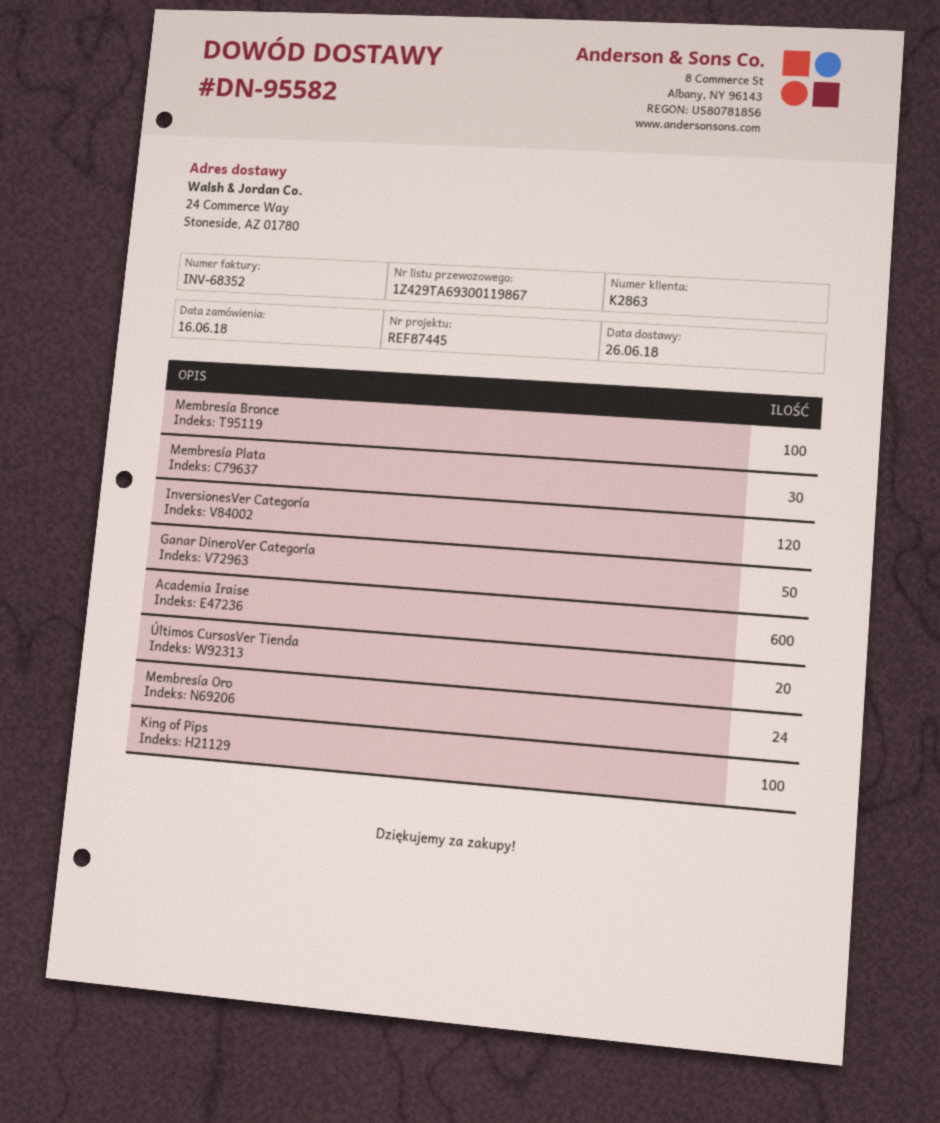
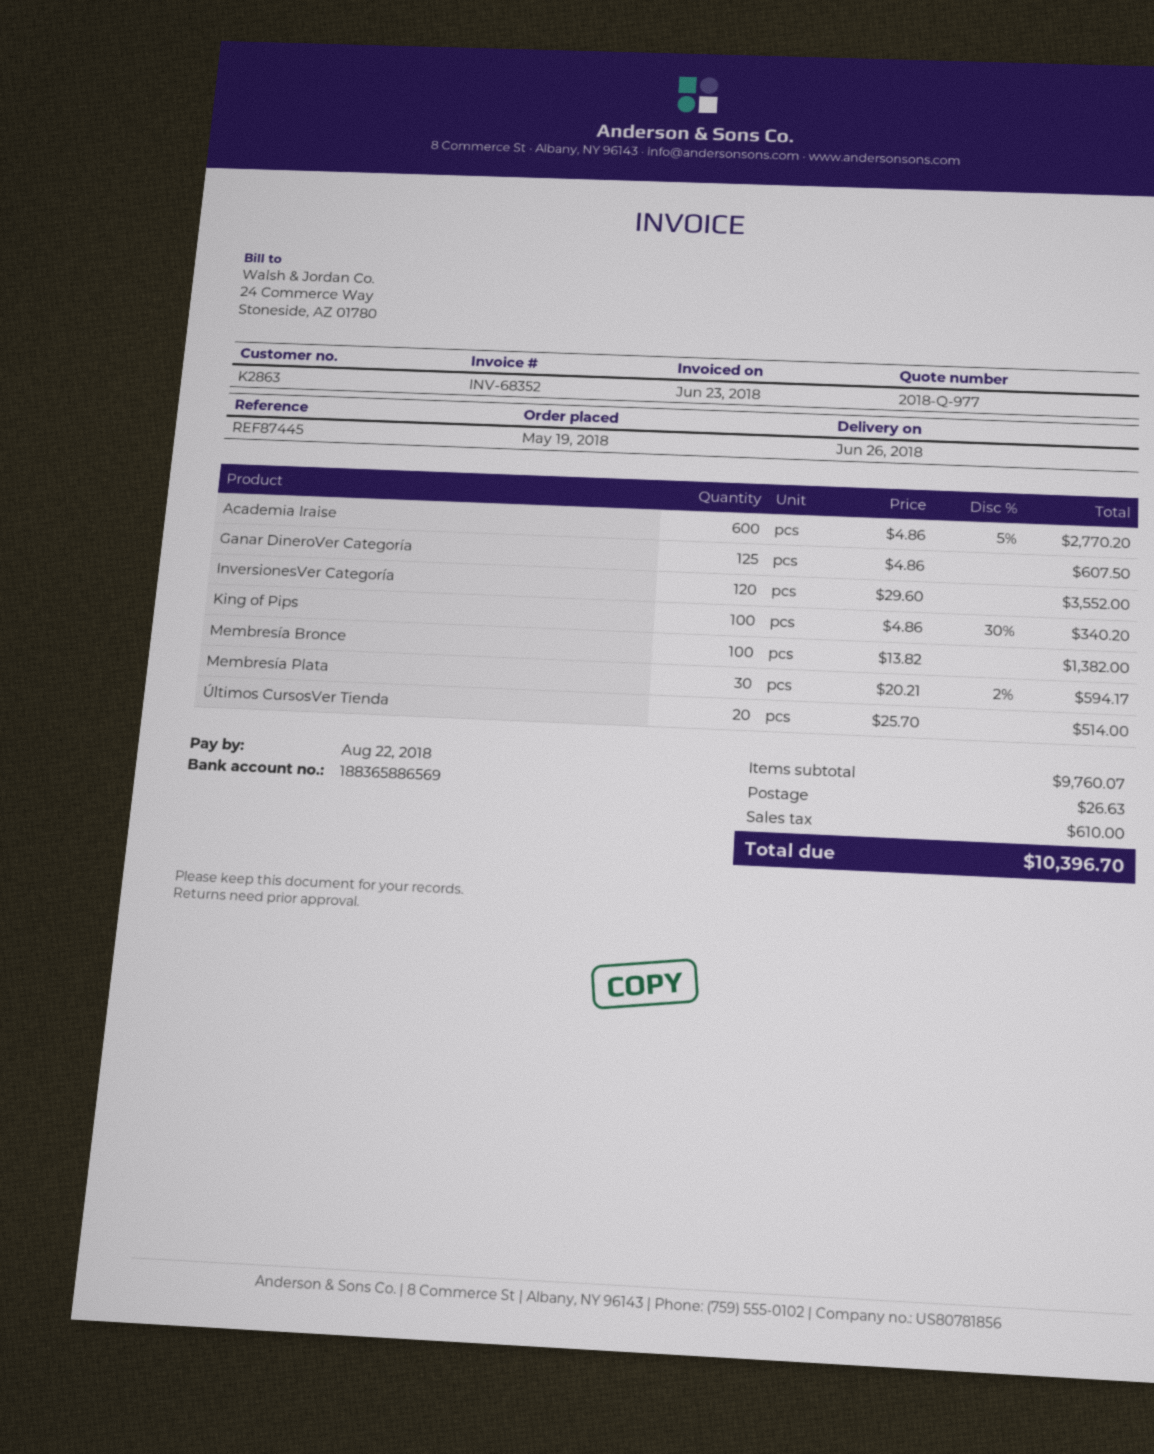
order date: 2018-06-16 -> 2018-05-19
Ganar DineroVer Categoría: 50 -> 125
Membresía Oro: 24 -> none

